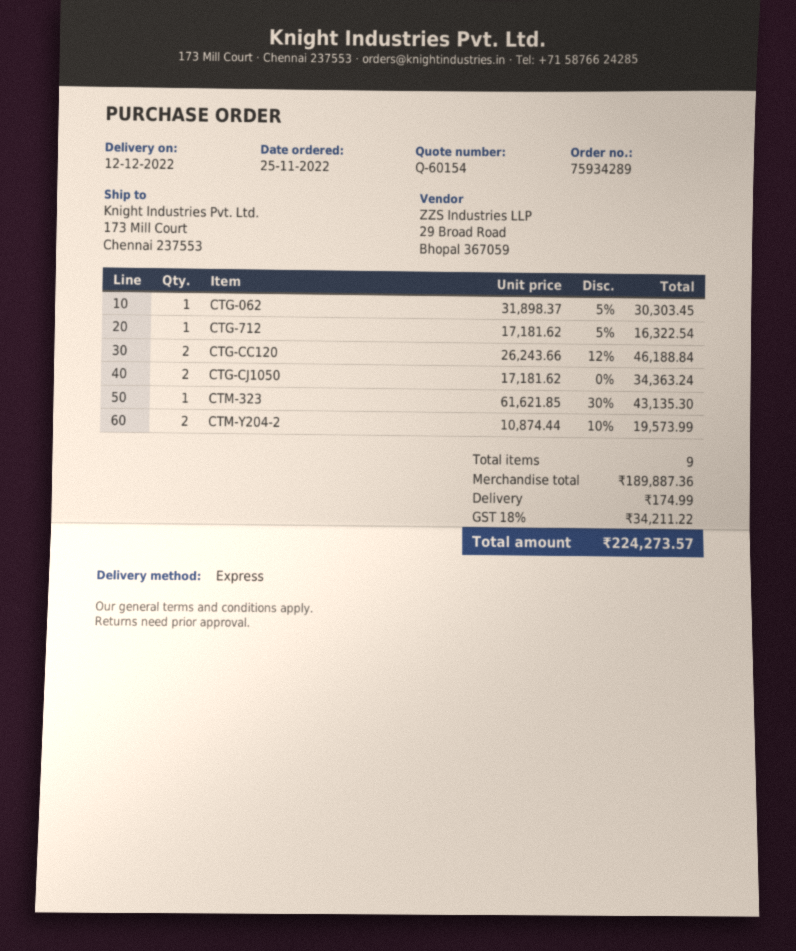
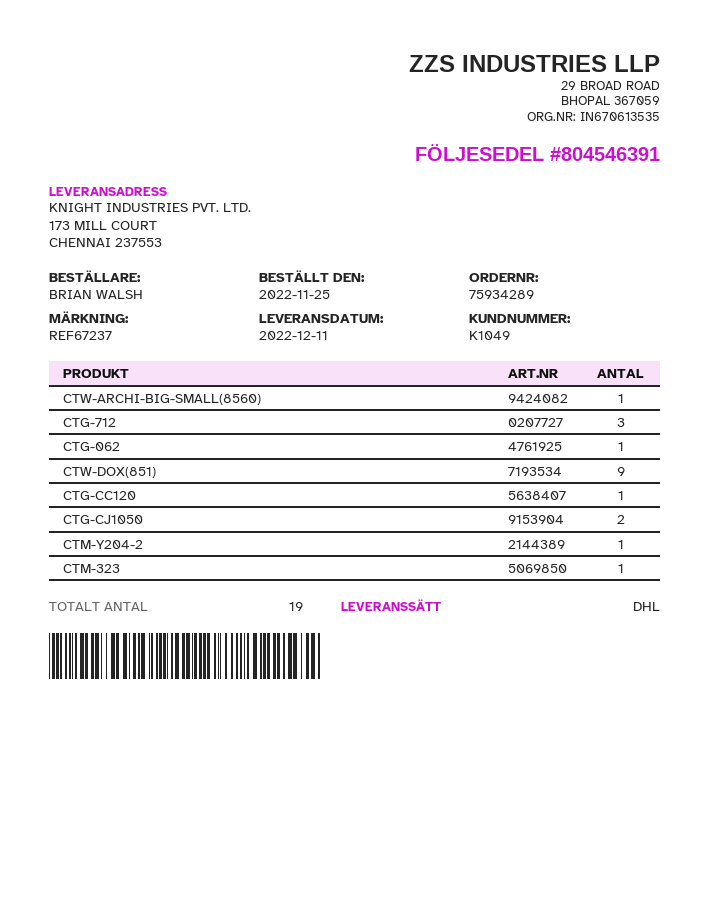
delivery date: 2022-12-12 -> 2022-12-11
shipping method: express -> DHL
CTG-712: 1 -> 3
CTG-CC120: 2 -> 1
CTM-Y204-2: 2 -> 1
CTW-ARCHI-BIG-SMALL(8560): none -> 1
CTW-DOX(851): none -> 9
total quantity: 9 -> 19

